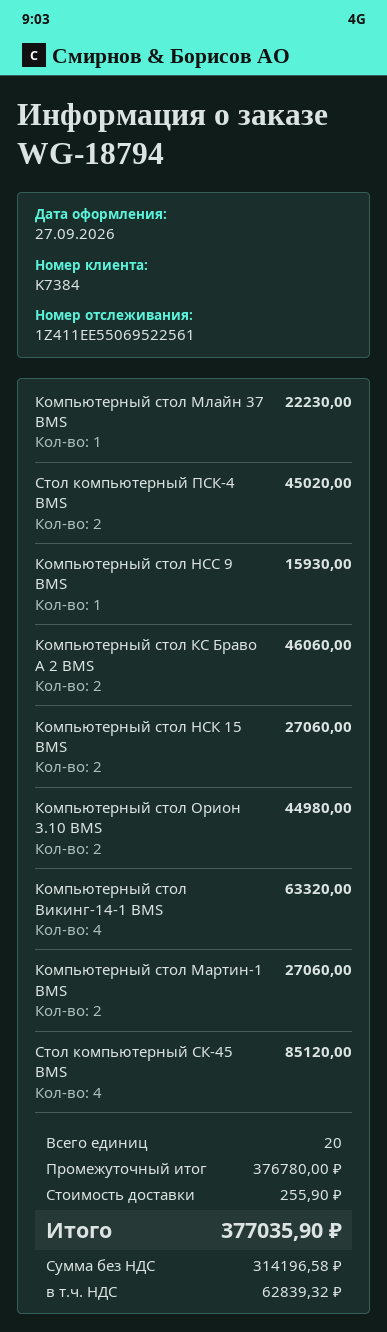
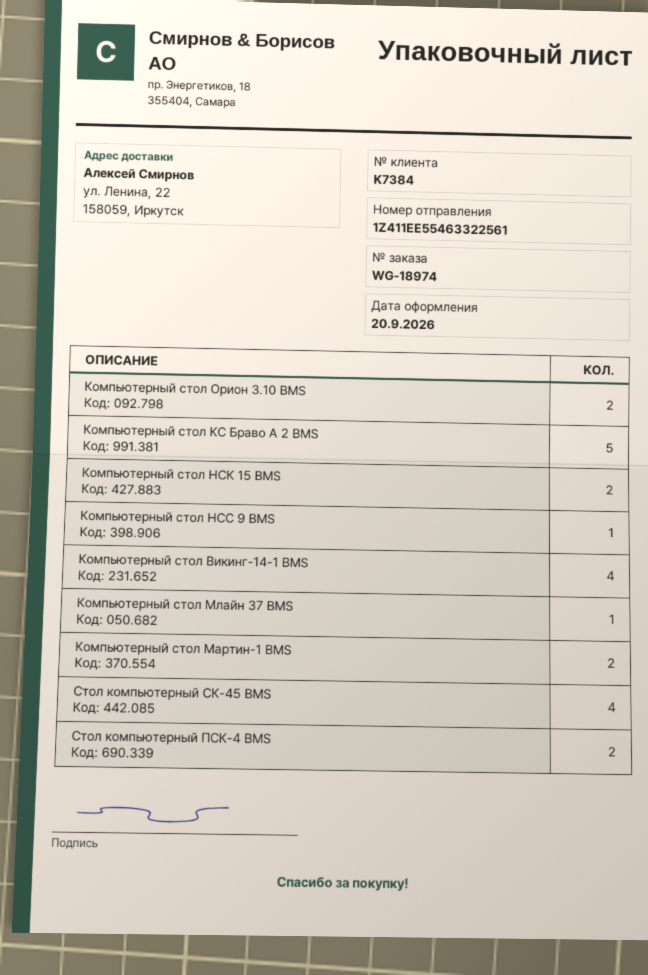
order number: WG-18794 -> WG-18974
order date: 2026-09-27 -> 2026-09-20
tracking number: 1Z411EE55069522561 -> 1Z411EE55463322561
Компьютерный стол КС Браво А 2 BMS: 2 -> 5

